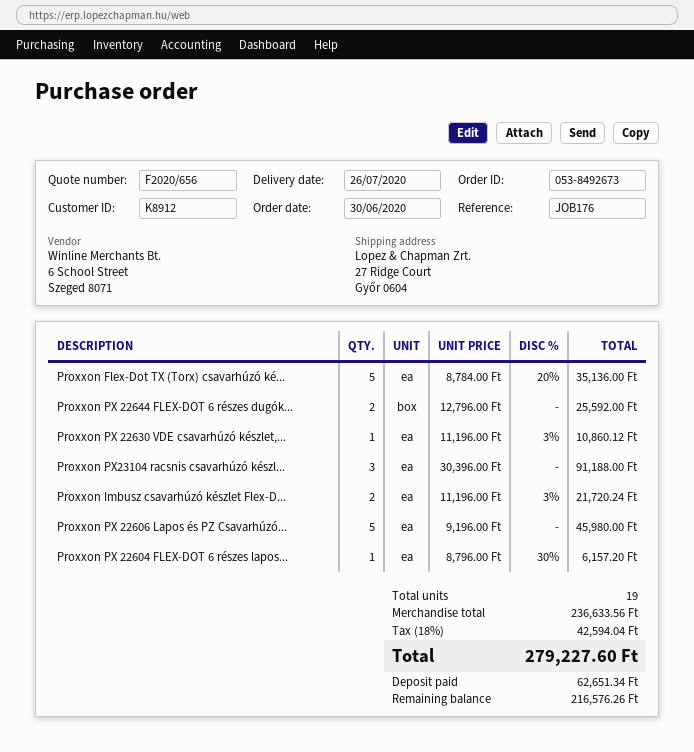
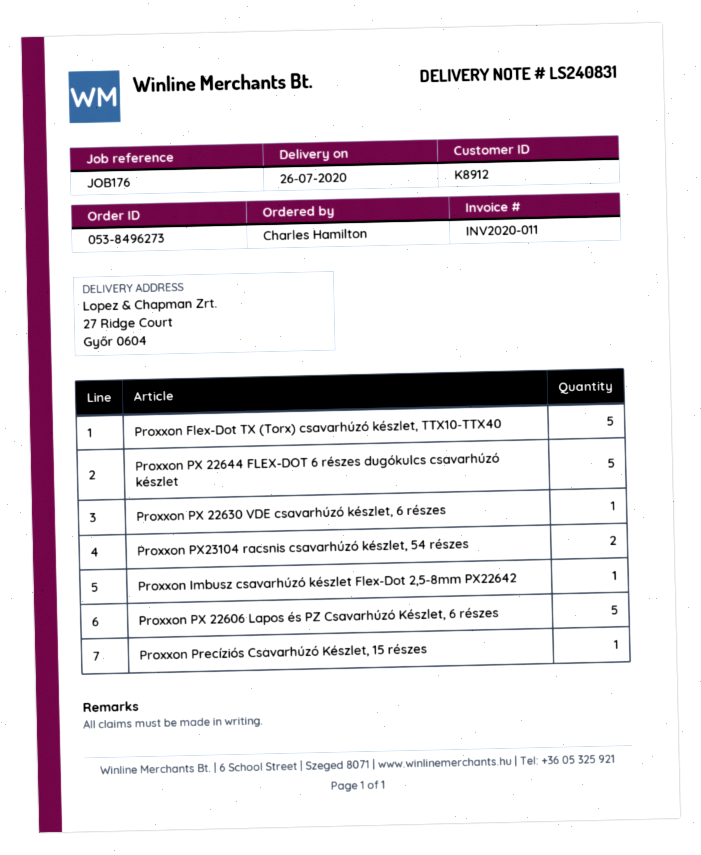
order number: 053-8492673 -> 053-8496273
Proxxon PX 22644 FLEX-DOT 6 részes dugók...: 2 -> 5
Proxxon PX23104 racsnis csavarhúzó készl...: 3 -> 2
Proxxon Imbusz csavarhúzó készlet Flex-D...: 2 -> 1
Proxxon PX 22604 FLEX-DOT 6 részes lapos...: 1 -> none
Proxxon Precíziós Csavarhúzó Készlet, 15 részes: none -> 1

